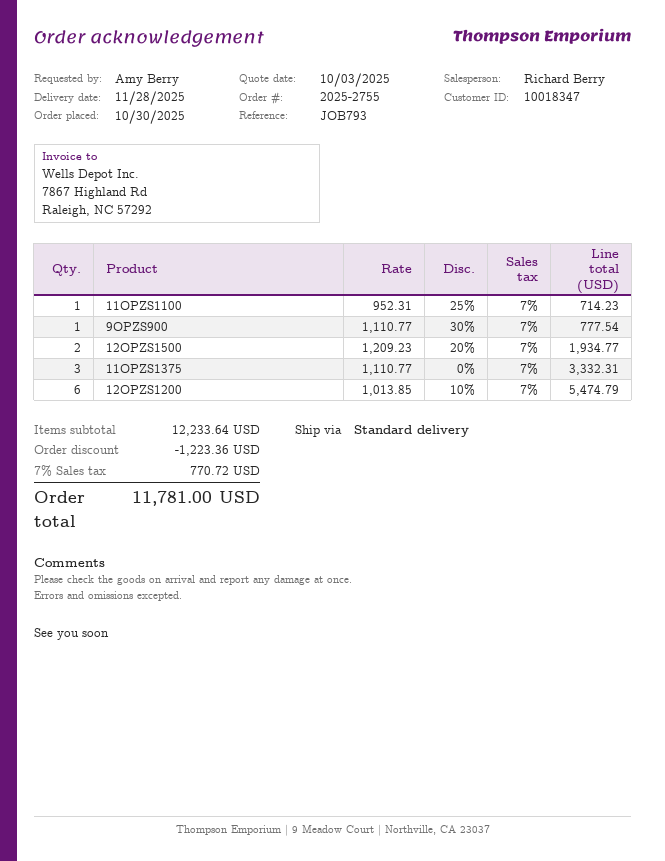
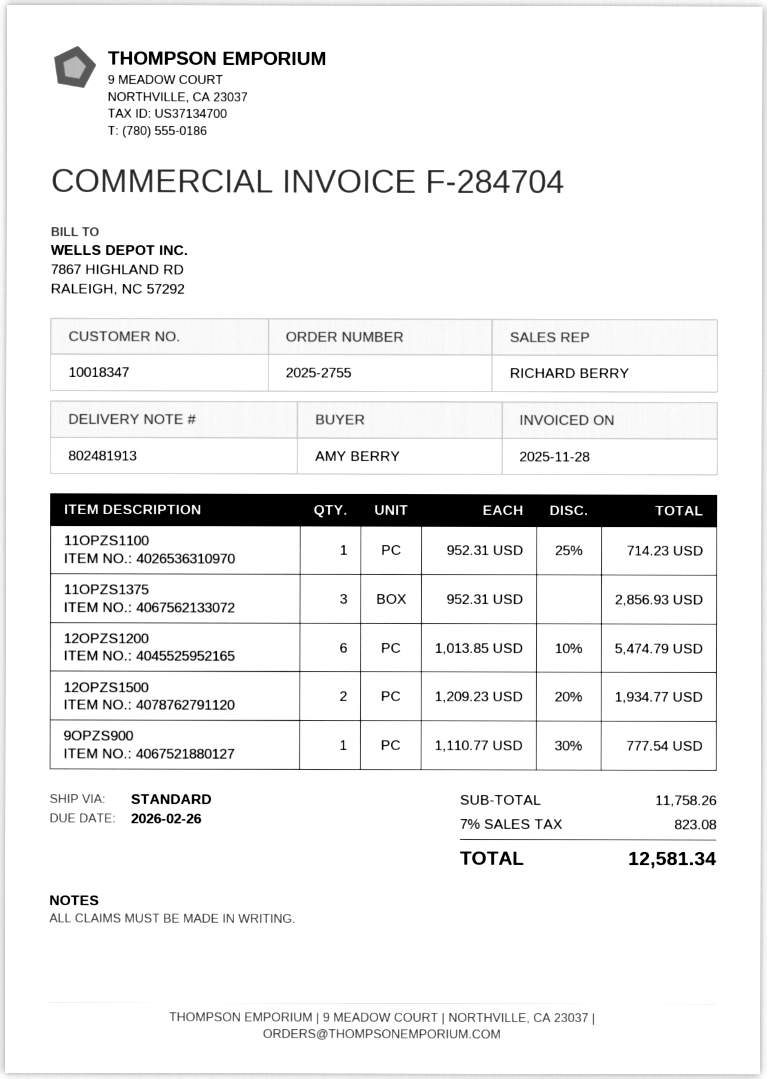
11OPZS1375: 3 x 1110.77 = 3332.31 -> 3 x 952.31 = 2856.93
subtotal: 12233.64 -> 11758.26
discount: 1223.36 -> none
tax: 7% = 770.72 -> 7% = 823.08
total: 11781.00 -> 12581.34

